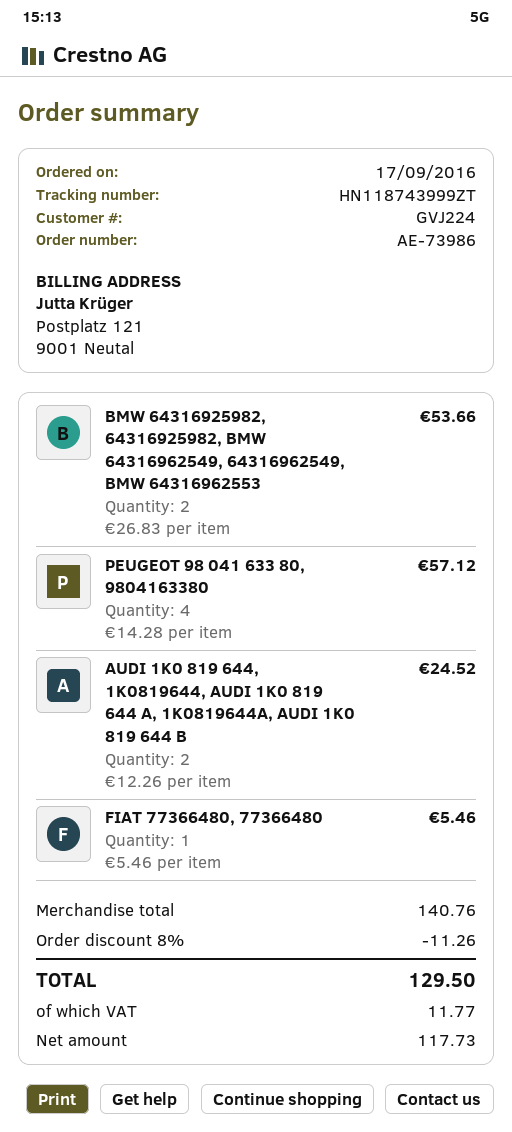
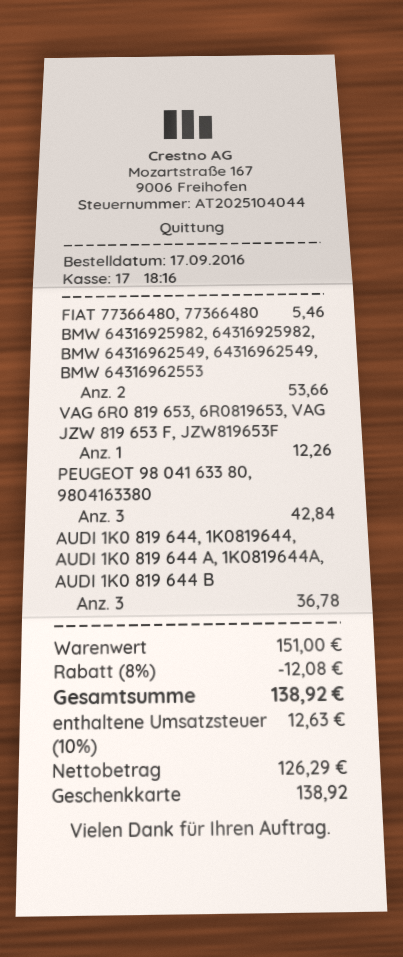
PEUGEOT 98 041 633 80, 9804163380: 4 for 57.12 -> 3 for 42.84
AUDI 1K0 819 644, 1K0819644, AUDI 1K0 819 644 A, 1K0819644A, AUDI 1K0 819 644 B: 2 for 24.52 -> 3 for 36.78
VAG 6R0 819 653, 6R0819653, VAG JZW 819 653 F, JZW819653F: none -> 1 for 12.26
subtotal: 140.76 -> 151.00
discount: 8% = 11.26 -> 8% = 12.08
net: 117.73 -> 126.29
tax: 11.77 -> 12.63
total: 129.50 -> 138.92

